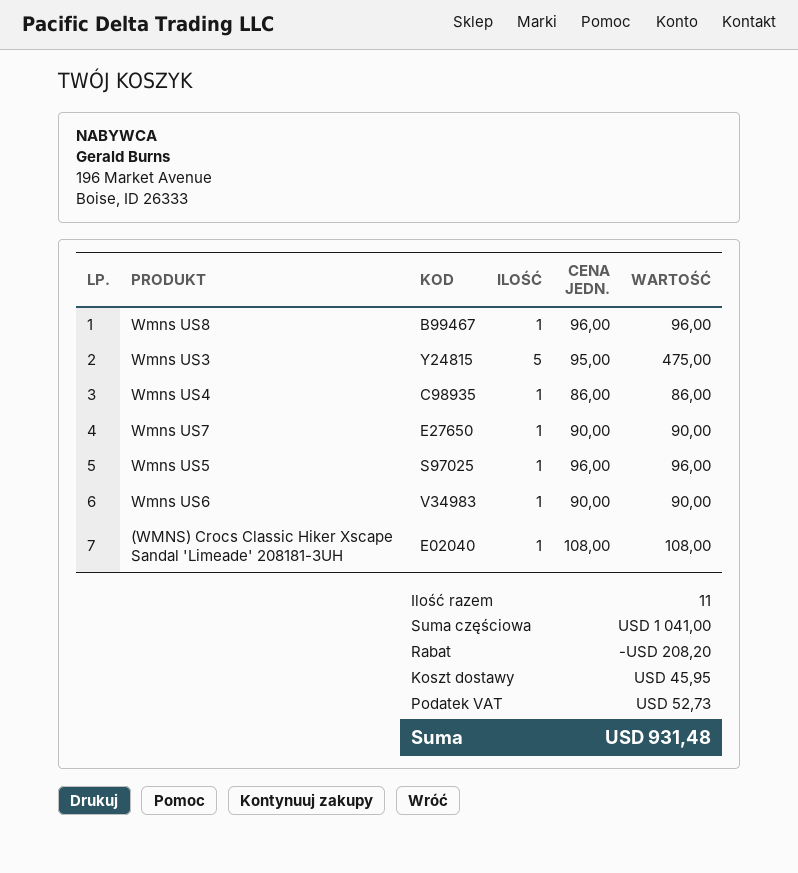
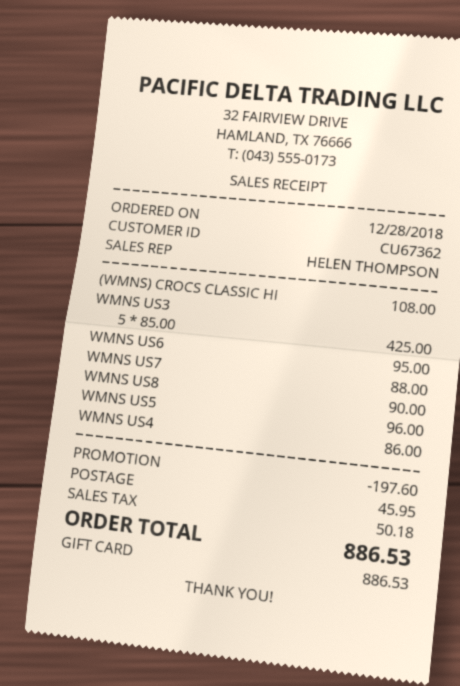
Wmns US8: 1 x 96.00 = 96.00 -> 1 x 90.00 = 90.00
Wmns US3: 5 x 95.00 = 475.00 -> 5 x 85.00 = 425.00
Wmns US7: 1 x 90.00 = 90.00 -> 1 x 88.00 = 88.00
Wmns US6: 1 x 90.00 = 90.00 -> 1 x 95.00 = 95.00
discount: 208.20 -> 197.60
tax: 52.73 -> 50.18
total: 931.48 -> 886.53

